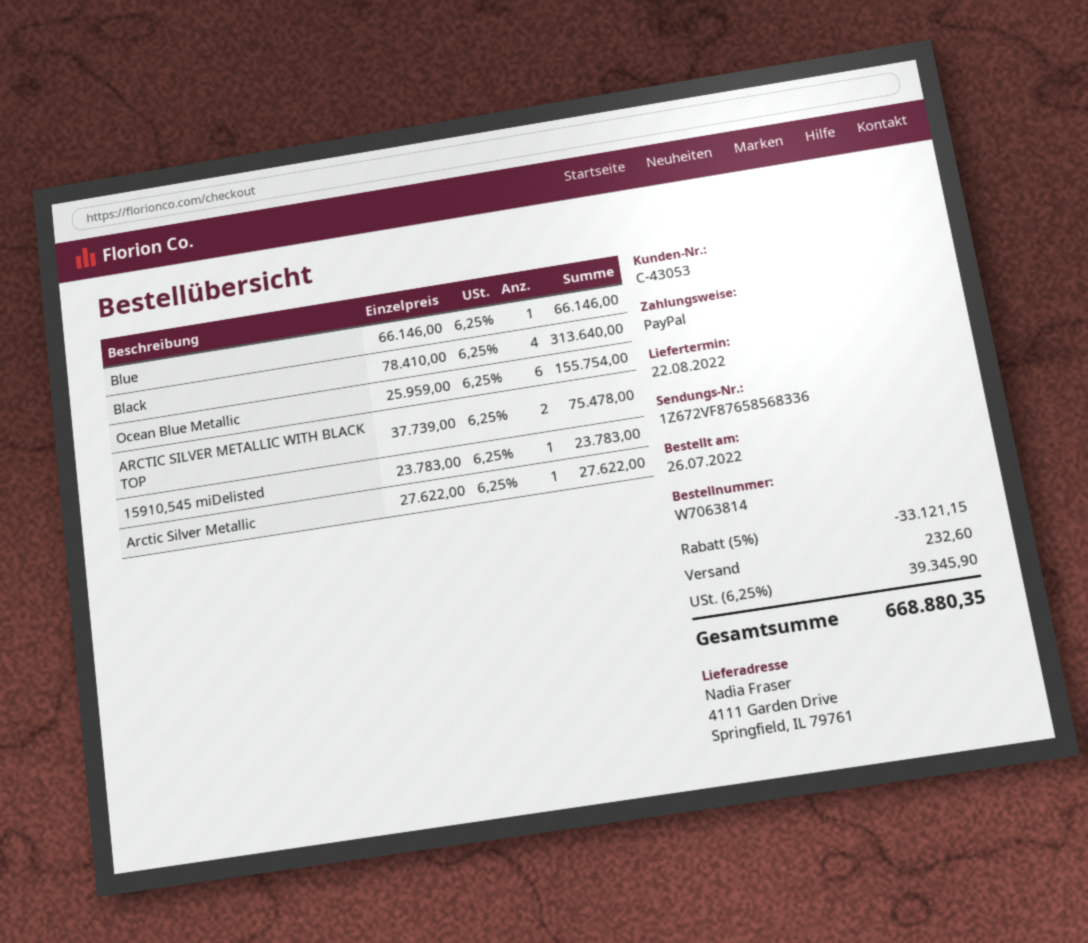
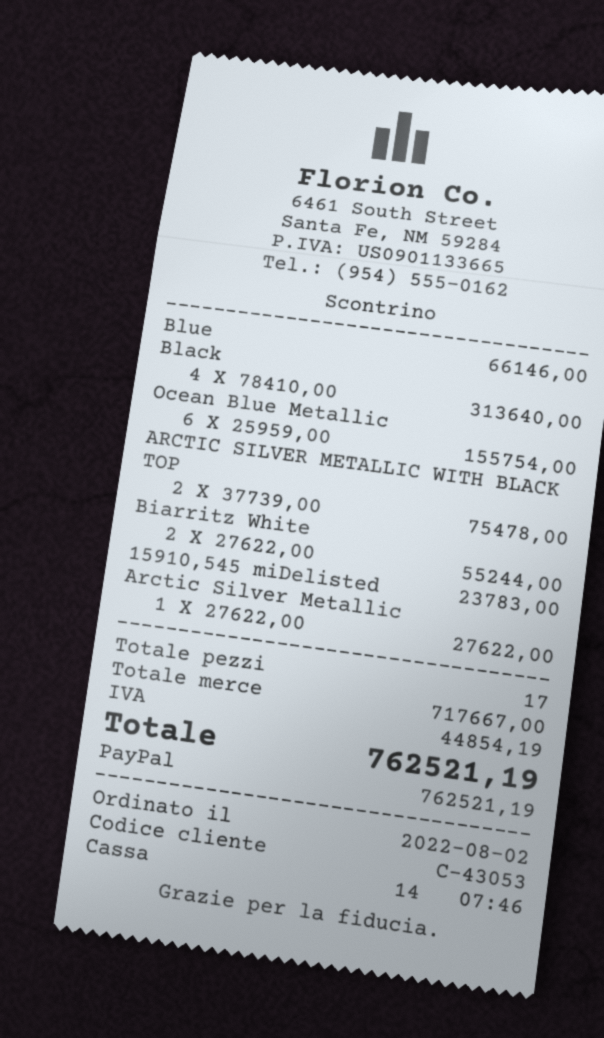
order date: 2022-07-26 -> 2022-08-02
Biarritz White: none -> 2 x 27622.00 = 55244.00
discount: 5% = 33121.15 -> none
shipping: 232.60 -> none
tax: 39345.90 -> 44854.19
total: 668880.35 -> 762521.19

